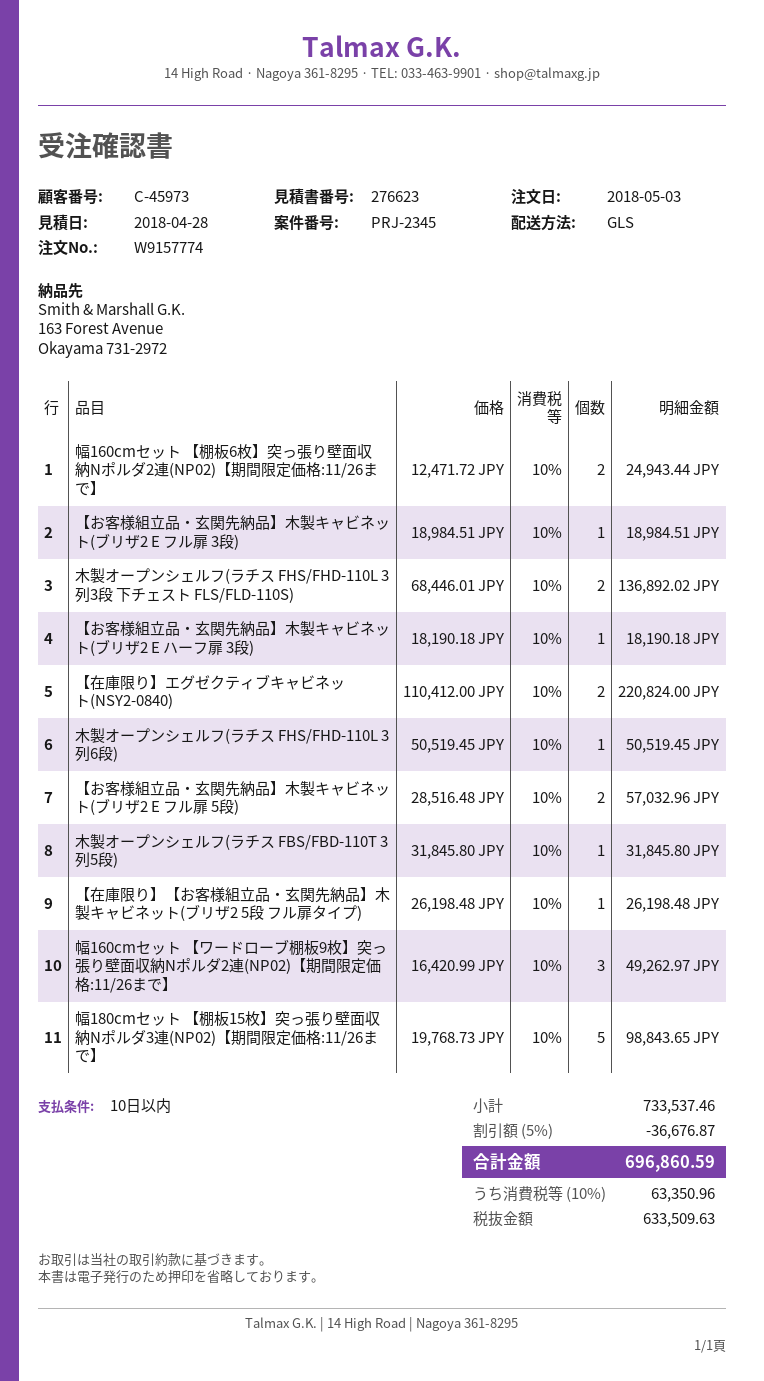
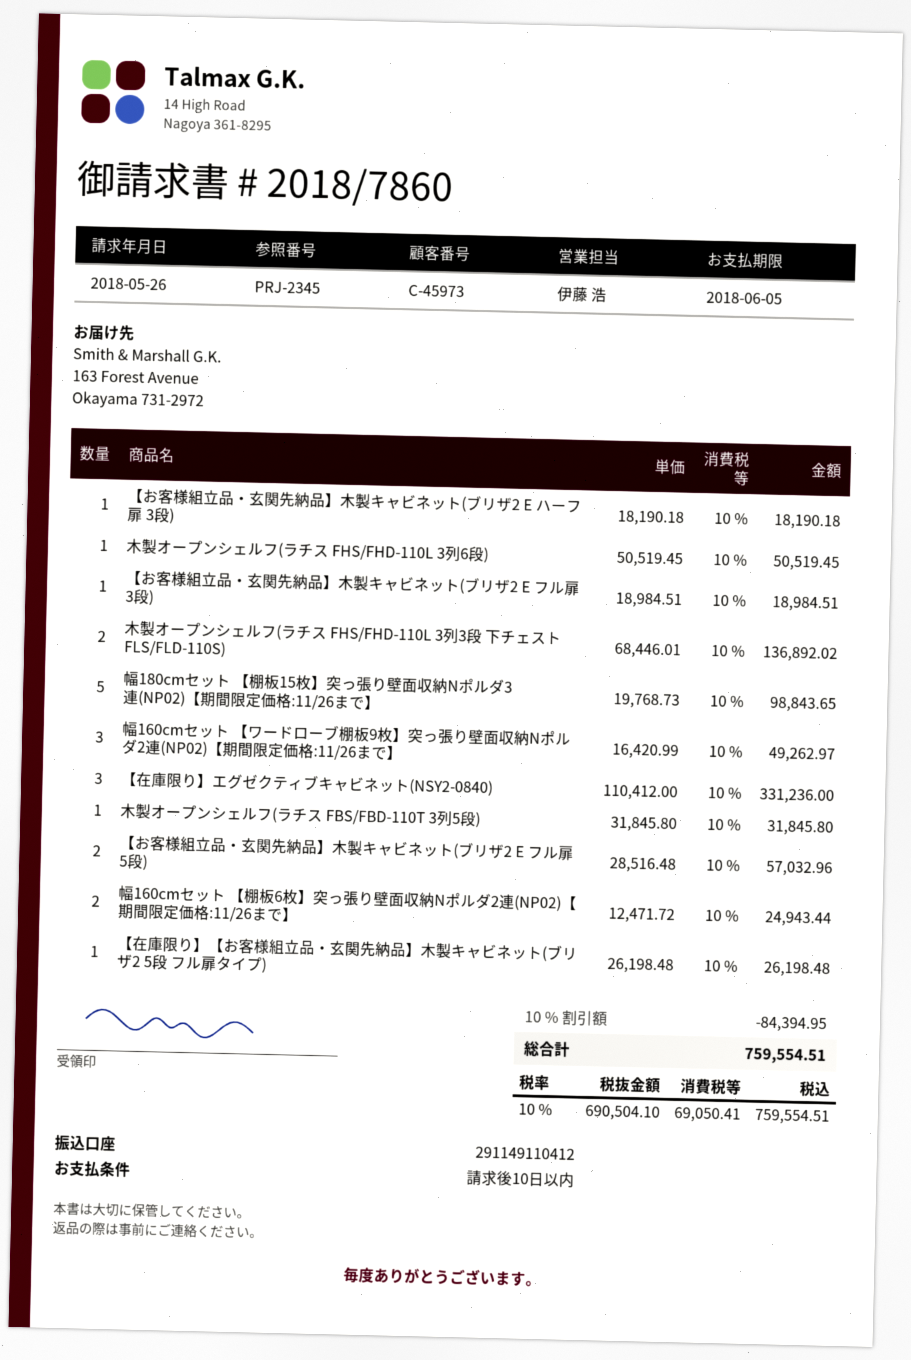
【在庫限り】エグゼクティブキャビネット(NSY2-0840): 2 x 110412.00 = 220824.00 -> 3 x 110412.00 = 331236.00
discount: 5% = 36676.87 -> 10% = 84394.95
net: 633509.63 -> 690504.10
tax: 10% = 63350.96 -> 10% = 69050.41
total: 696860.59 -> 759554.51

